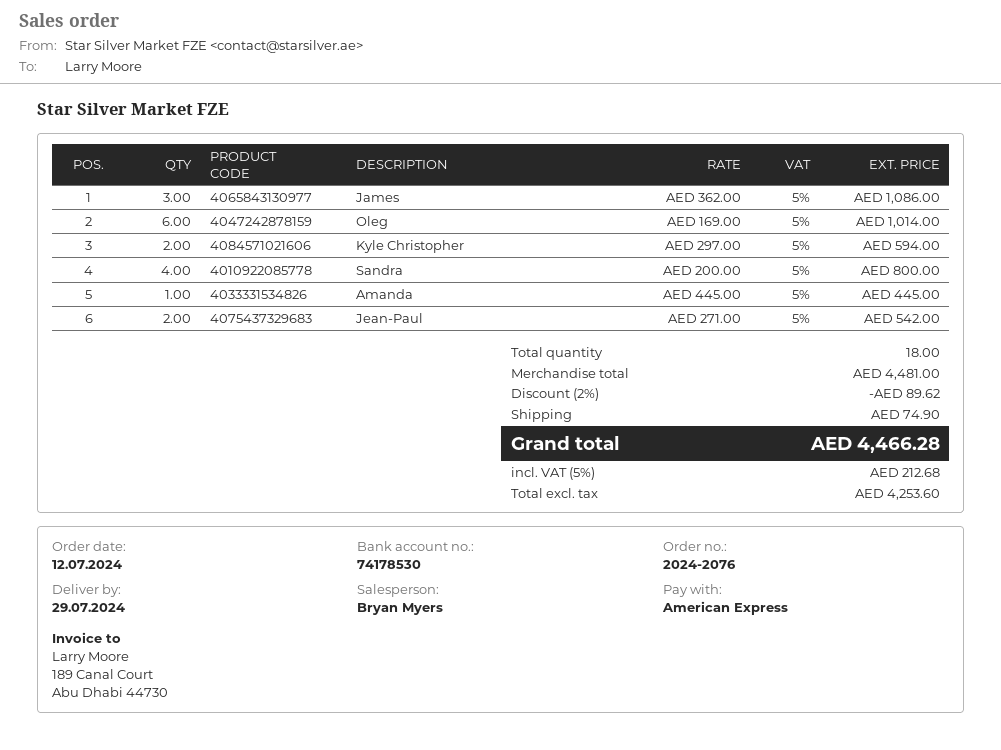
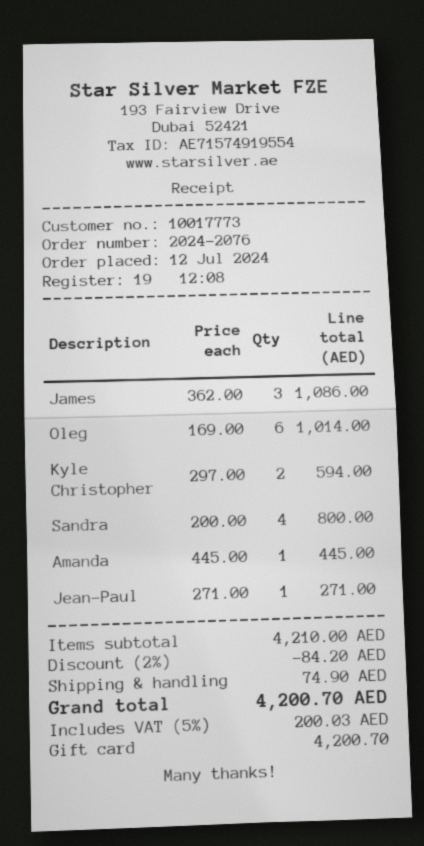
payment method: American Express -> gift card
Jean-Paul: 2 x 271.00 = 542.00 -> 1 x 271.00 = 271.00
subtotal: 4481.00 -> 4210.00
discount: 2% = 89.62 -> 2% = 84.20
tax: 5% = 212.68 -> 5% = 200.03
total: 4466.28 -> 4200.70

